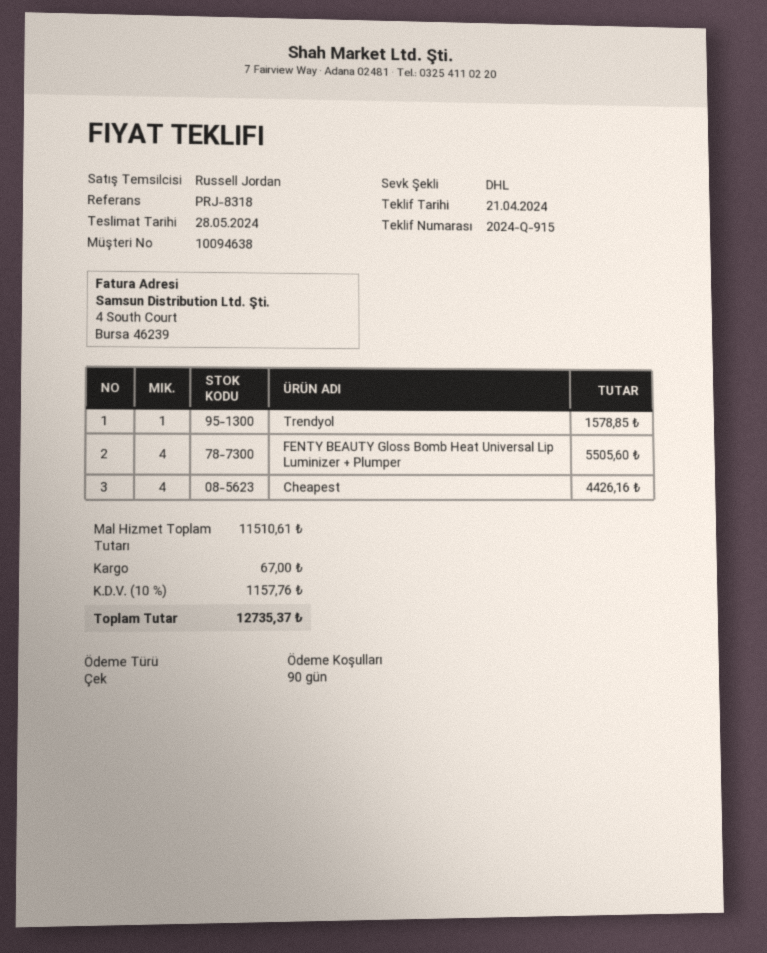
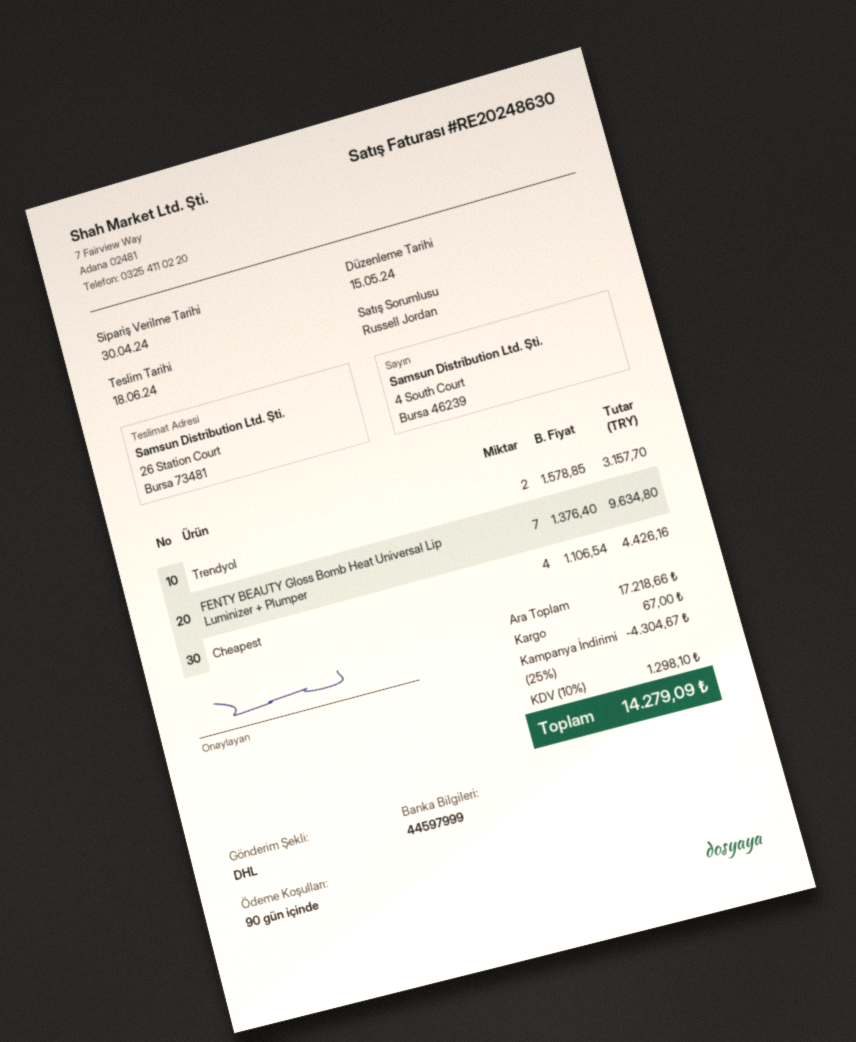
delivery date: 2024-05-28 -> 2024-06-18
Trendyol: 1 for 1578.85 -> 2 for 3157.70
FENTY BEAUTY Gloss Bomb Heat Universal Lip Luminizer + Plumper: 4 for 5505.60 -> 7 for 9634.80
subtotal: 11510.61 -> 17218.66
discount: none -> 25% = 4304.67
tax: 10% = 1157.76 -> 10% = 1298.10
total: 12735.37 -> 14279.09

